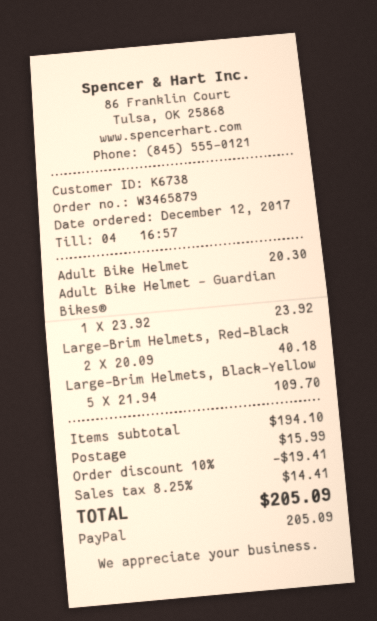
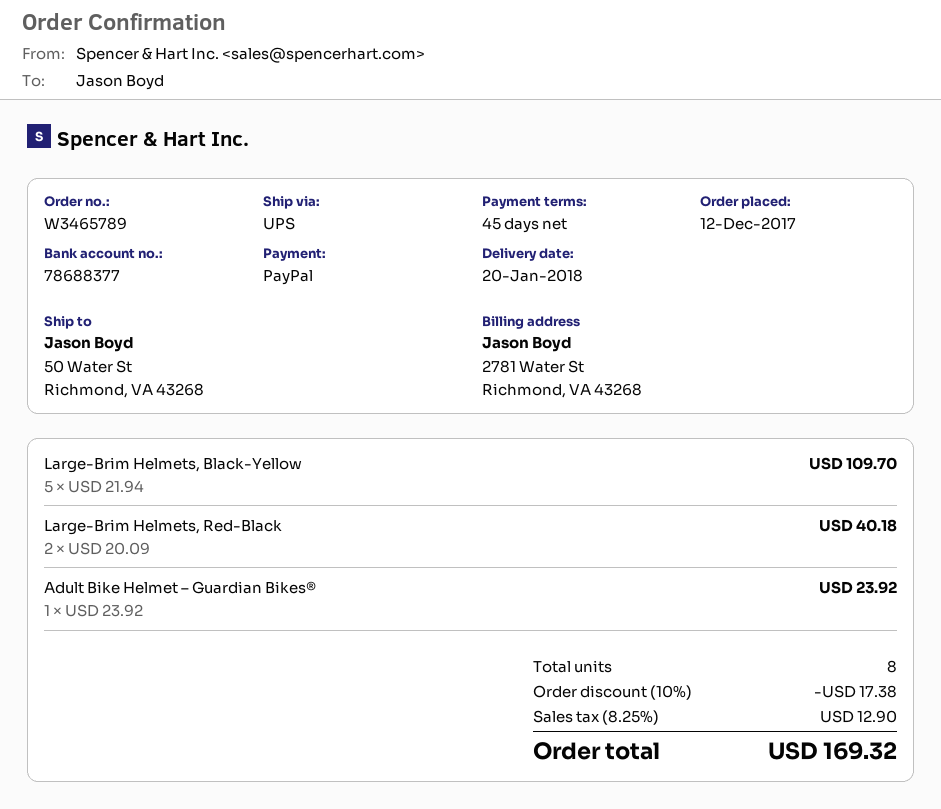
order number: W3465879 -> W3465789
Adult Bike Helmet: 1 x 20.30 = 20.30 -> none
discount: 10% = 19.41 -> 10% = 17.38
shipping: 15.99 -> none
tax: 8.25% = 14.41 -> 8.25% = 12.90
total: 205.09 -> 169.32

